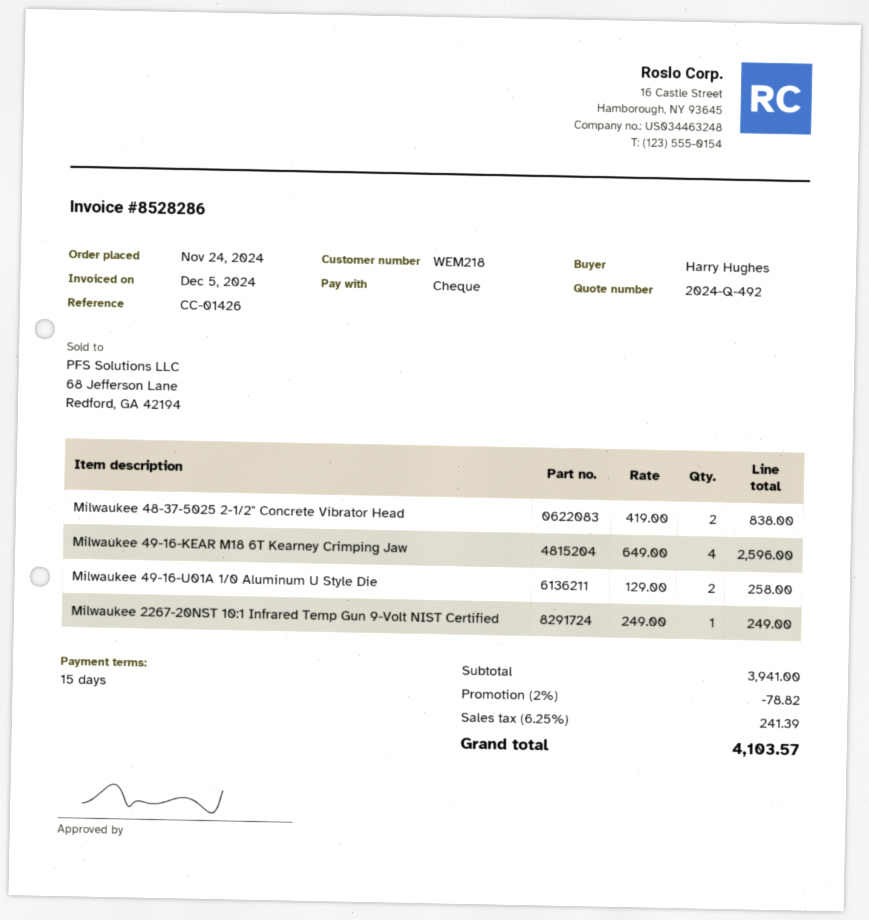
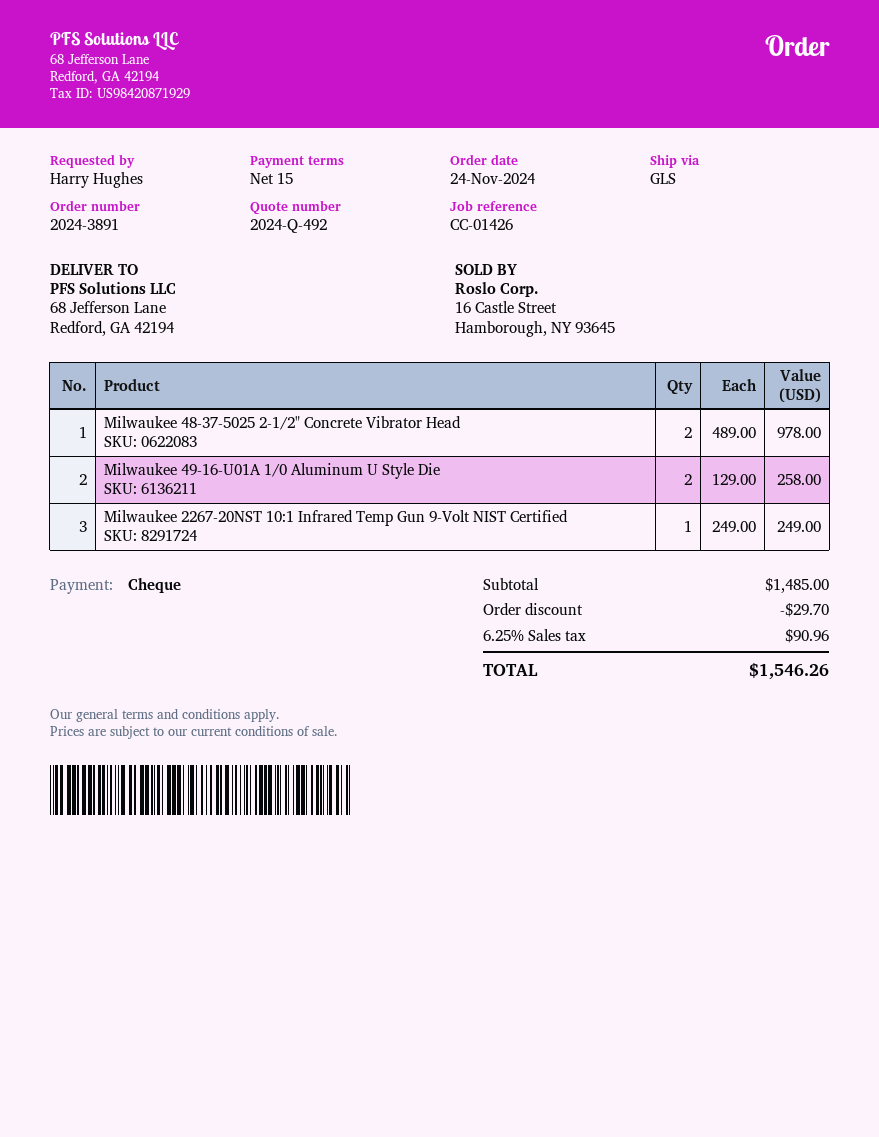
Milwaukee 48-37-5025 2-1/2" Concrete Vibrator Head: 2 x 419.00 = 838.00 -> 2 x 489.00 = 978.00
Milwaukee 49-16-KEAR M18 6T Kearney Crimping Jaw: 4 x 649.00 = 2596.00 -> none
subtotal: 3941.00 -> 1485.00
discount: 78.82 -> 29.70
tax: 6.25% = 241.39 -> 6.25% = 90.96
total: 4103.57 -> 1546.26

